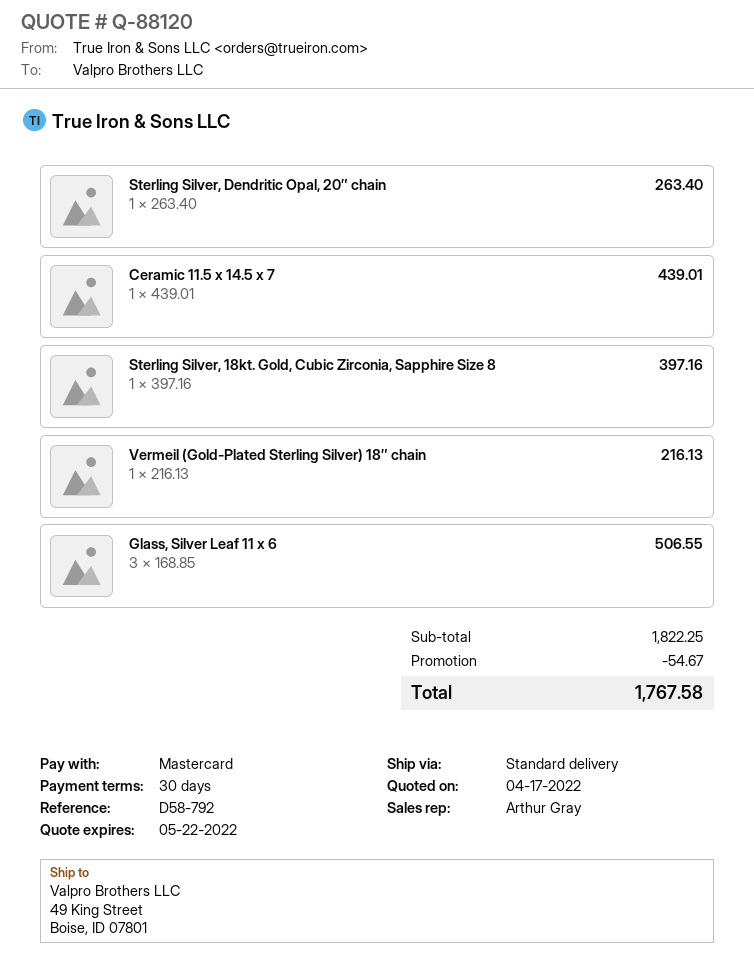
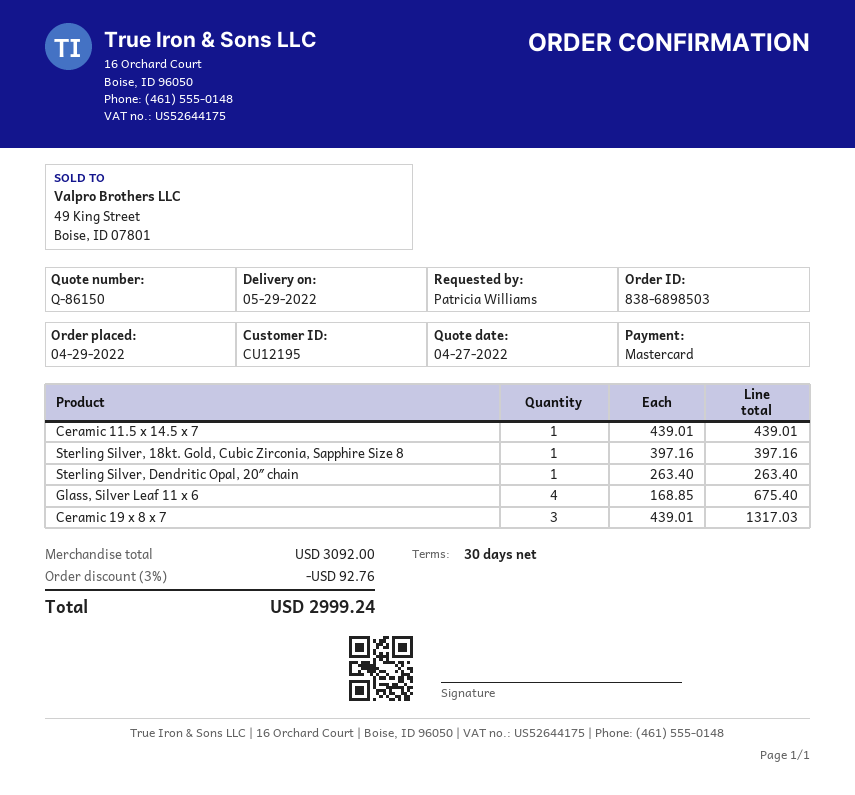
quote number: Q-88120 -> Q-86150
quote date: 2022-04-17 -> 2022-04-27
Vermeil (Gold-Plated Sterling Silver) 18″ chain: 1 x 216.13 = 216.13 -> none
Glass, Silver Leaf 11 x 6: 3 x 168.85 = 506.55 -> 4 x 168.85 = 675.40
Ceramic 19 x 8 x 7: none -> 3 x 439.01 = 1317.03
subtotal: 1822.25 -> 3092.00
discount: 54.67 -> 92.76
total: 1767.58 -> 2999.24

